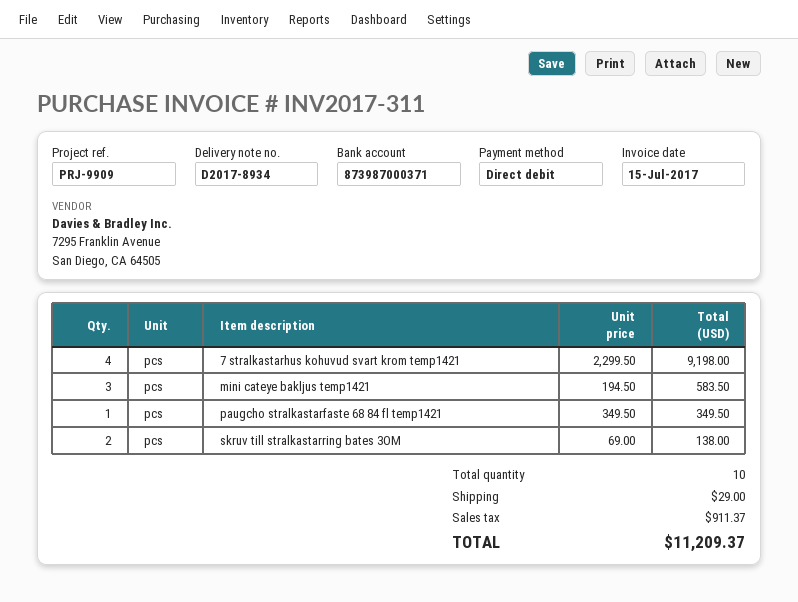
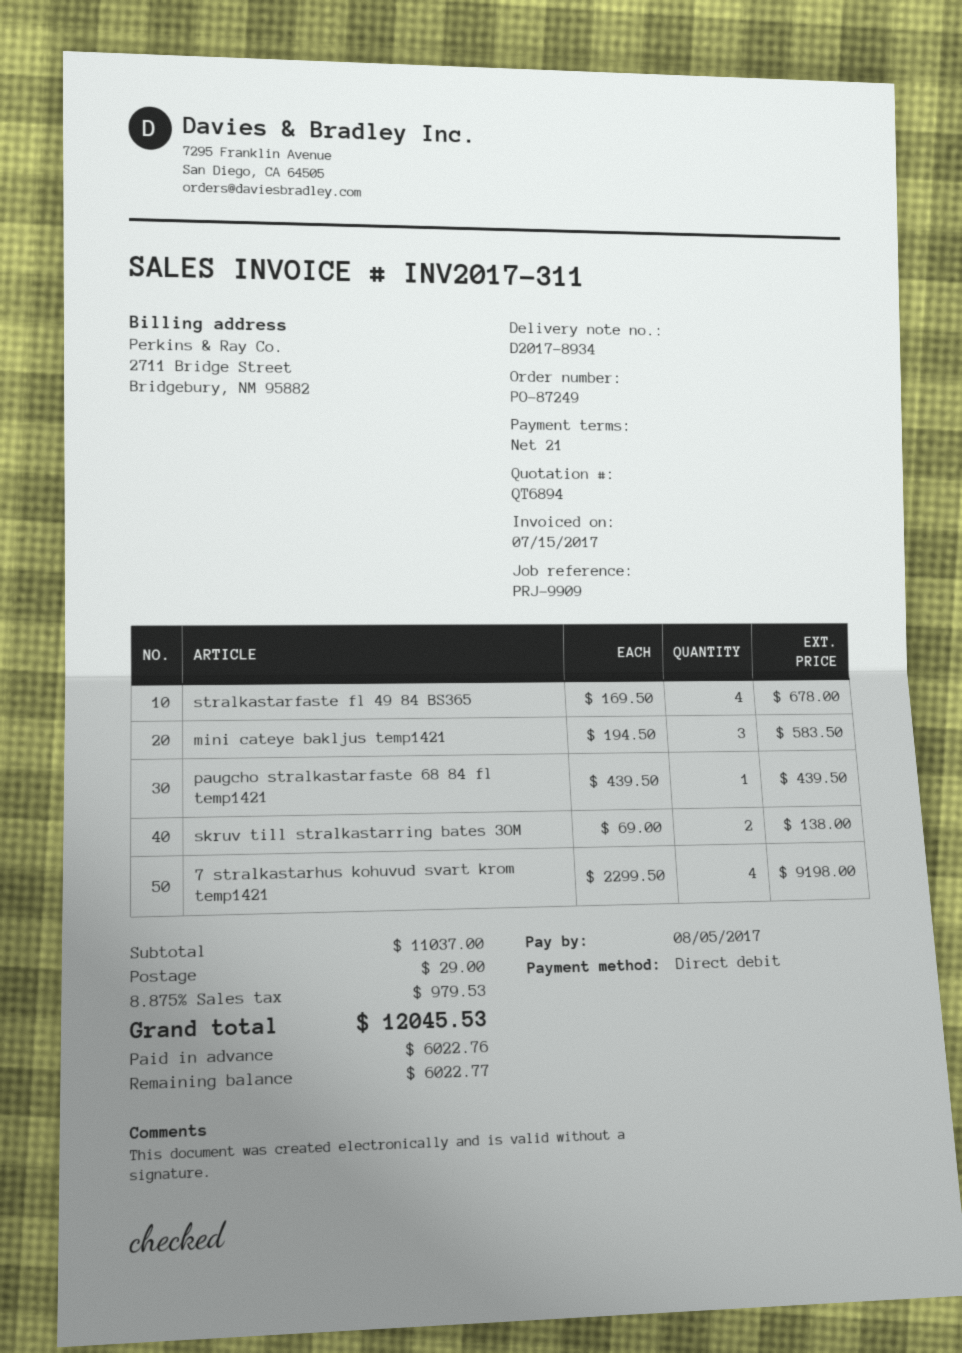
paugcho stralkastarfaste 68 84 fl temp1421: 1 x 349.50 = 349.50 -> 1 x 439.50 = 439.50
stralkastarfaste fl 49 84 BS365: none -> 4 x 169.50 = 678.00
tax: 911.37 -> 979.53
total: 11209.37 -> 12045.53

